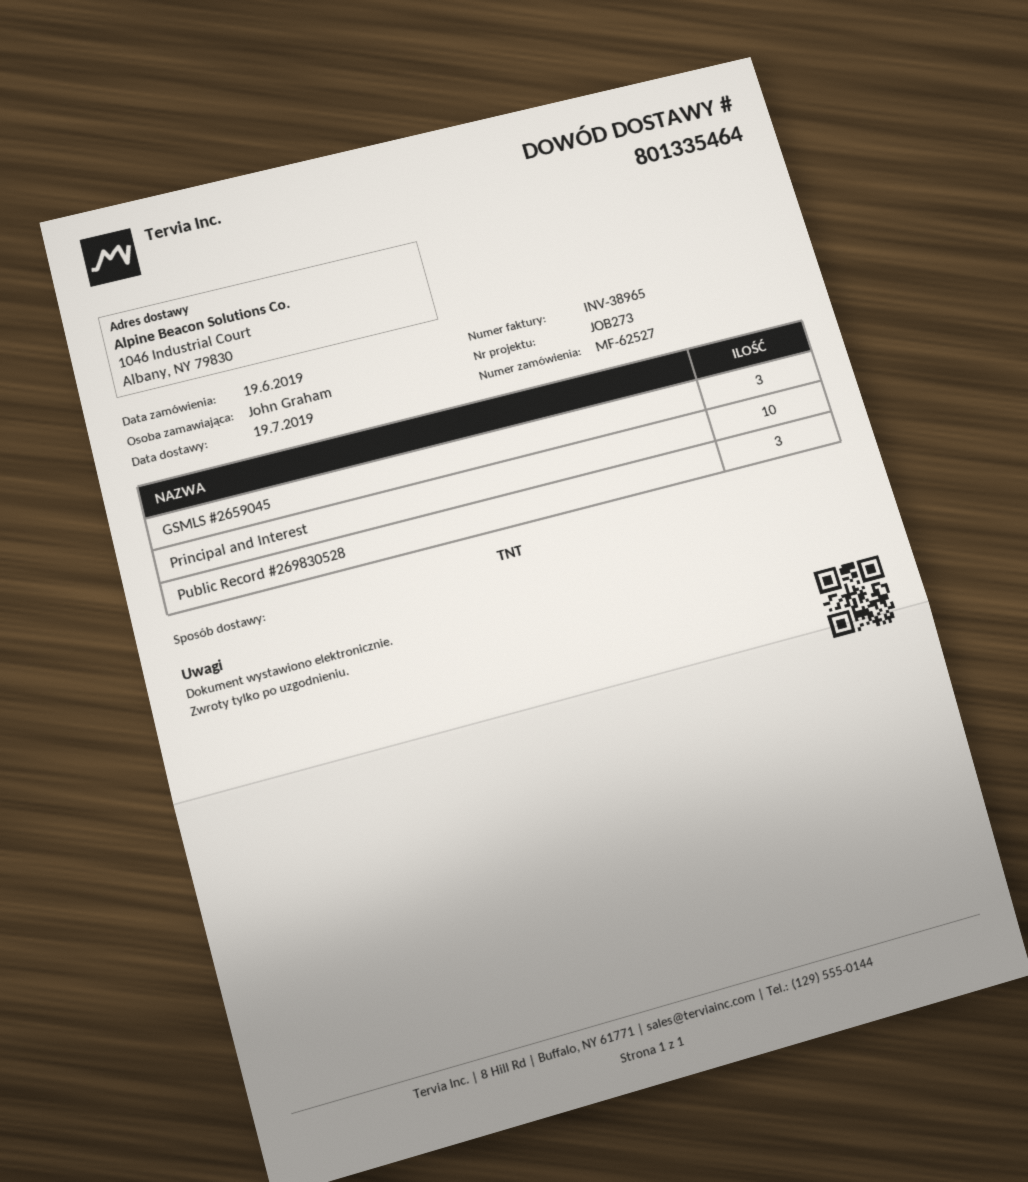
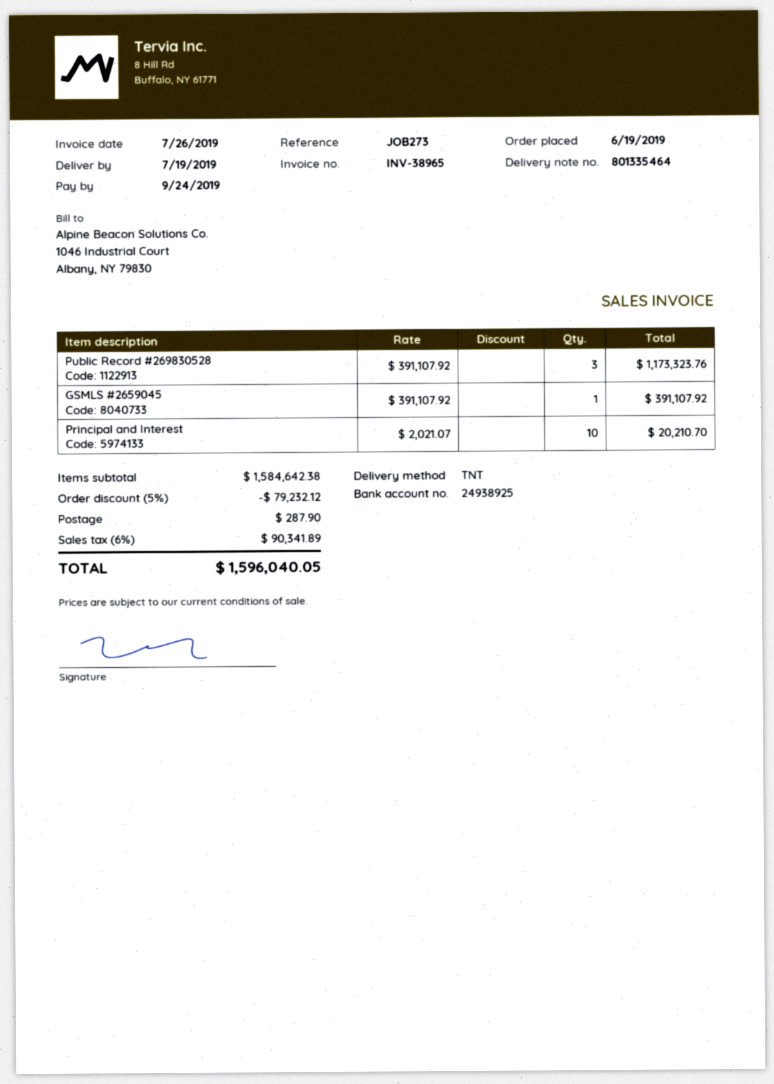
GSMLS #2659045: 3 -> 1

